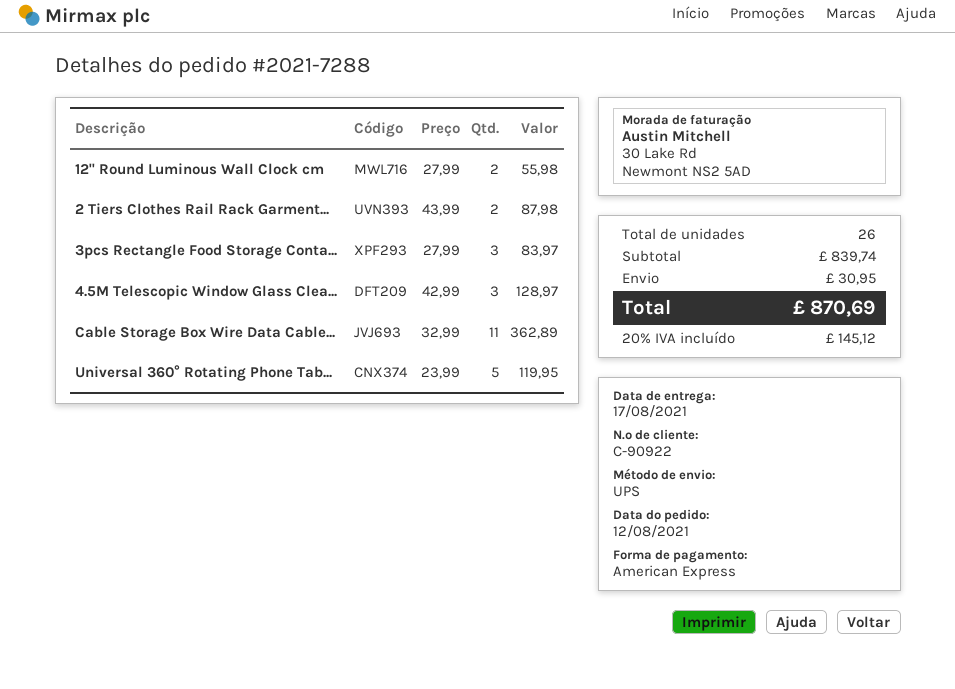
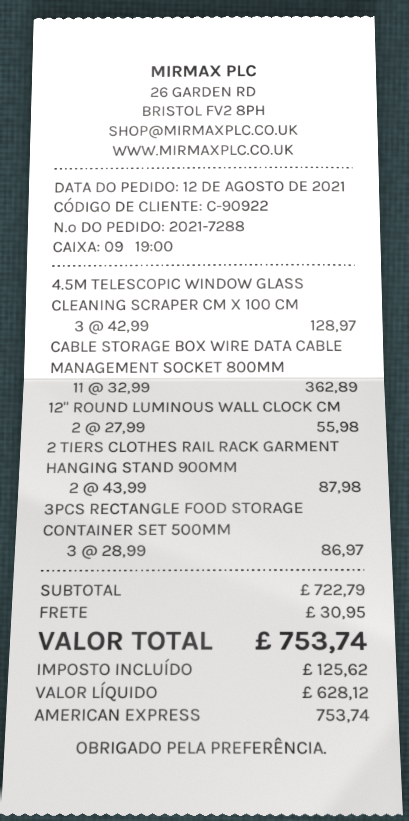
3pcs Rectangle Food Storage Conta...: 3 x 27.99 = 83.97 -> 3 x 28.99 = 86.97
Universal 360° Rotating Phone Tab...: 5 x 23.99 = 119.95 -> none
subtotal: 839.74 -> 722.79
tax: 145.12 -> 125.62
total: 870.69 -> 753.74

